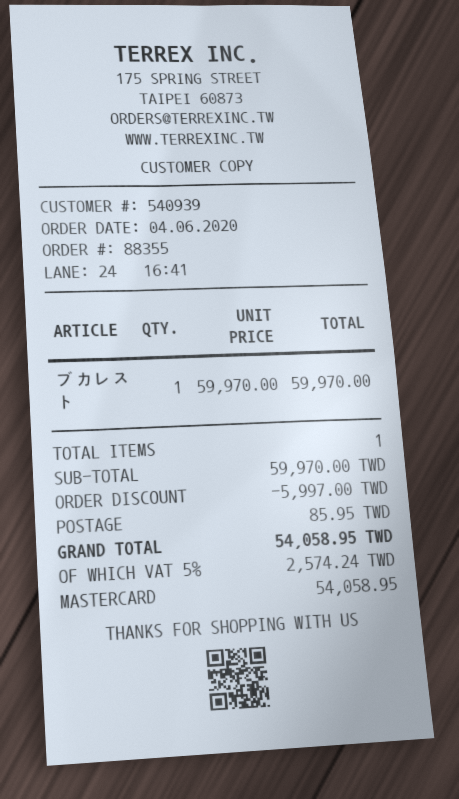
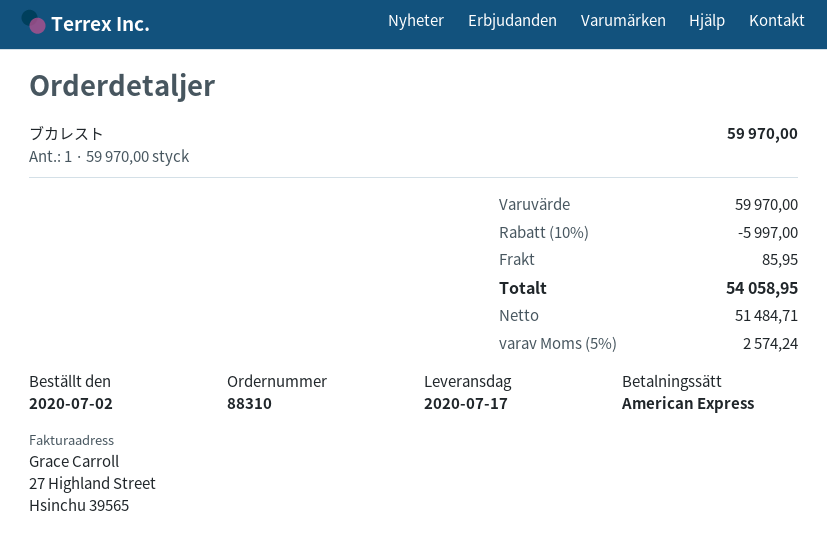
order number: 88355 -> 88310
order date: 2020-06-04 -> 2020-07-02
payment method: Mastercard -> American Express

